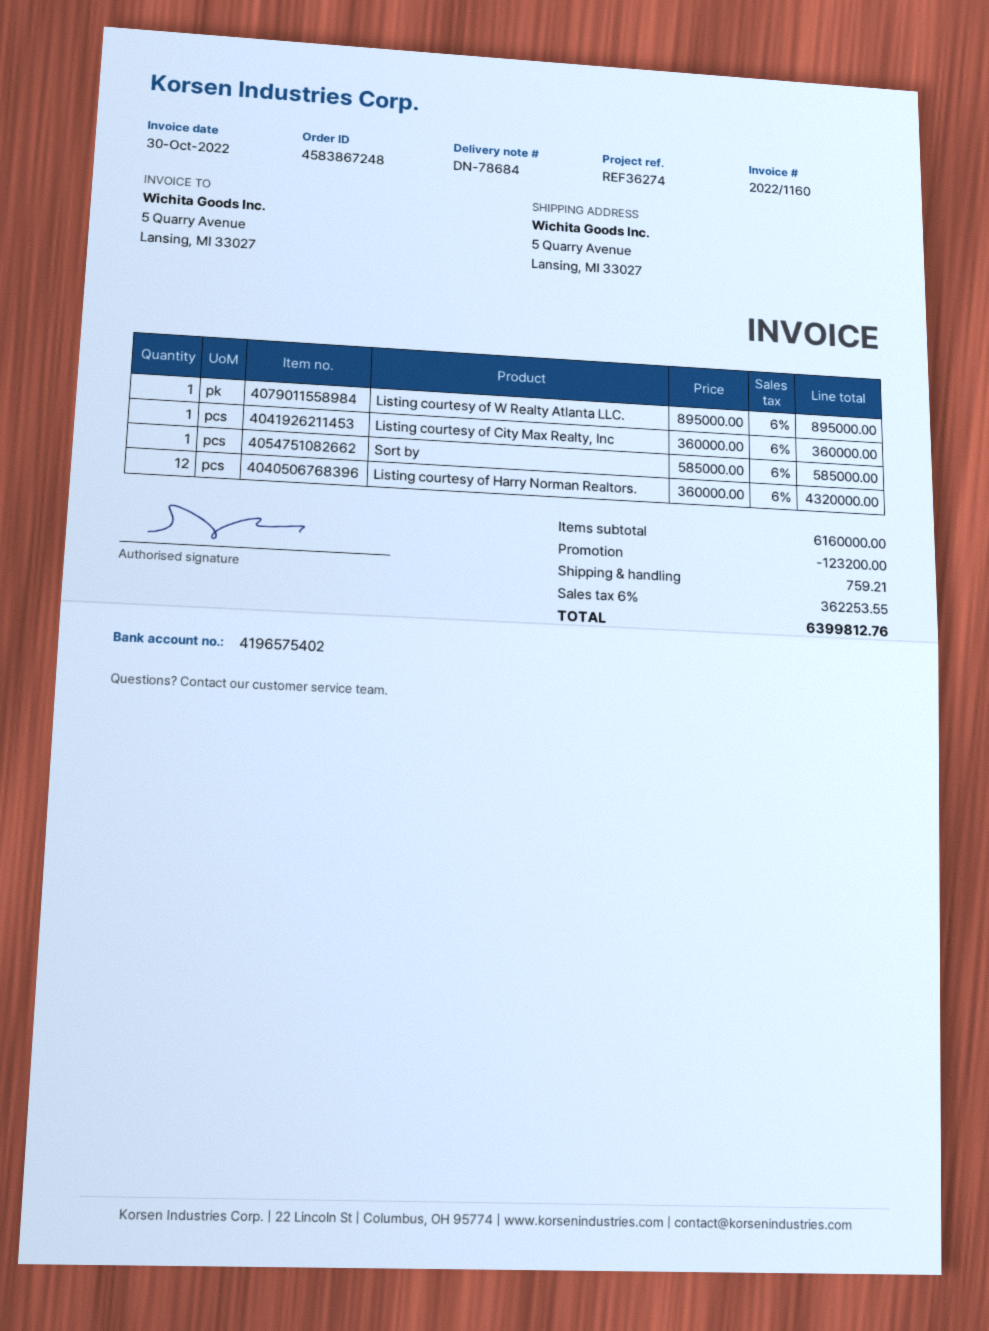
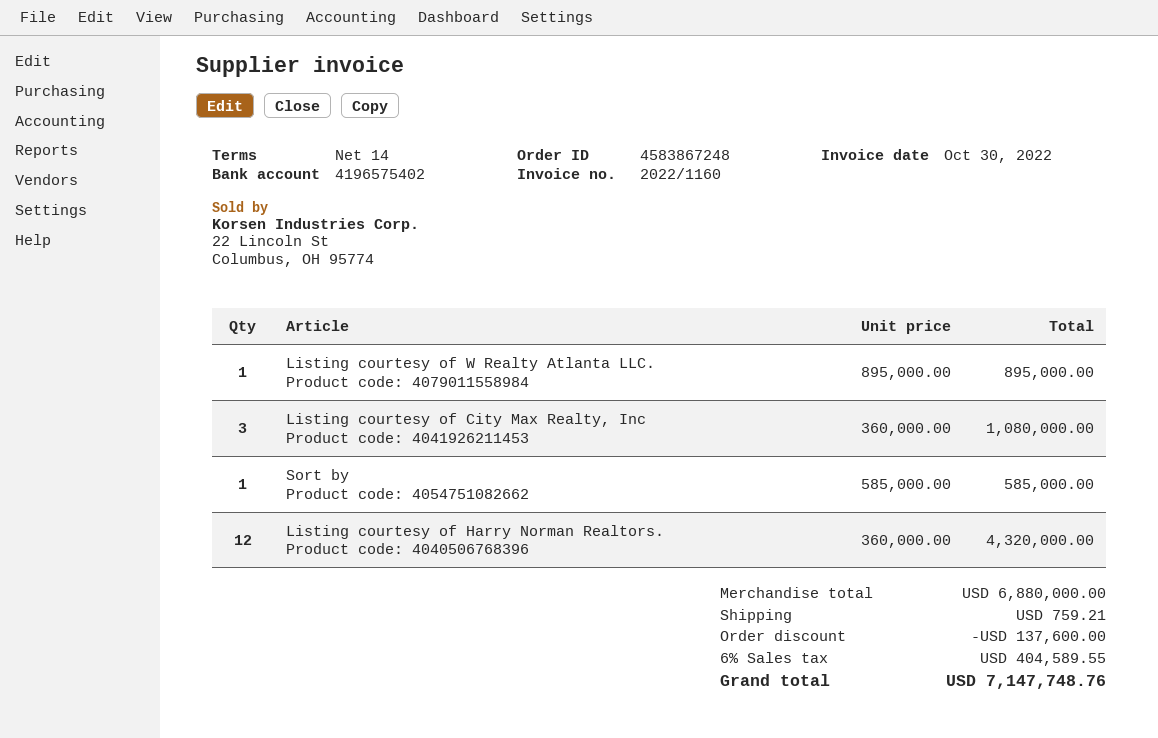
Listing courtesy of City Max Realty, Inc: 1 x 360000.00 = 360000.00 -> 3 x 360000.00 = 1080000.00
subtotal: 6160000.00 -> 6880000.00
discount: 123200.00 -> 137600.00
tax: 6% = 362253.55 -> 6% = 404589.55
total: 6399812.76 -> 7147748.76

